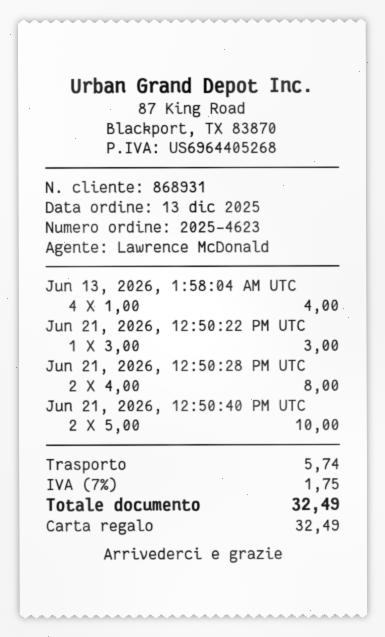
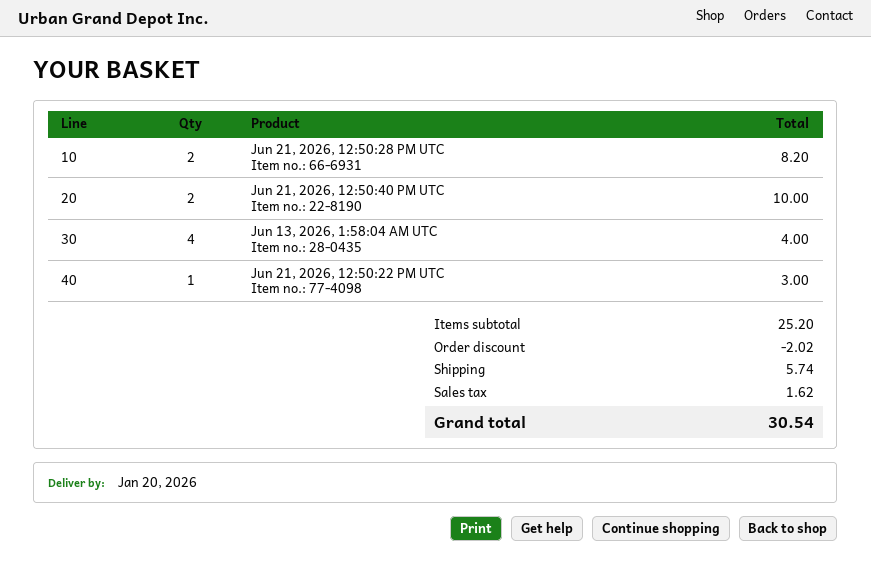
Jun 21, 2026, 12:50:28 PM UTC: 2 for 8.00 -> 2 for 8.20
discount: none -> 2.02
tax: 1.75 -> 1.62
total: 32.49 -> 30.54

